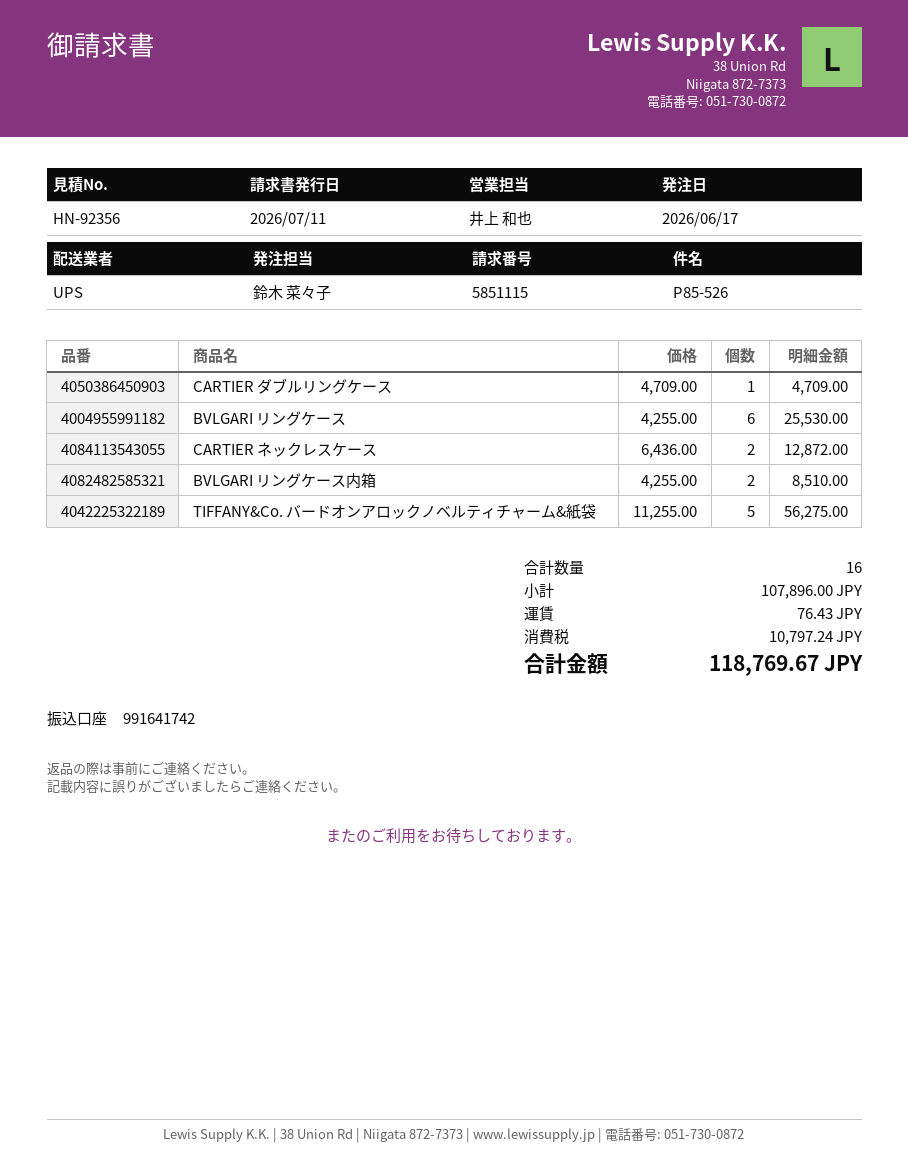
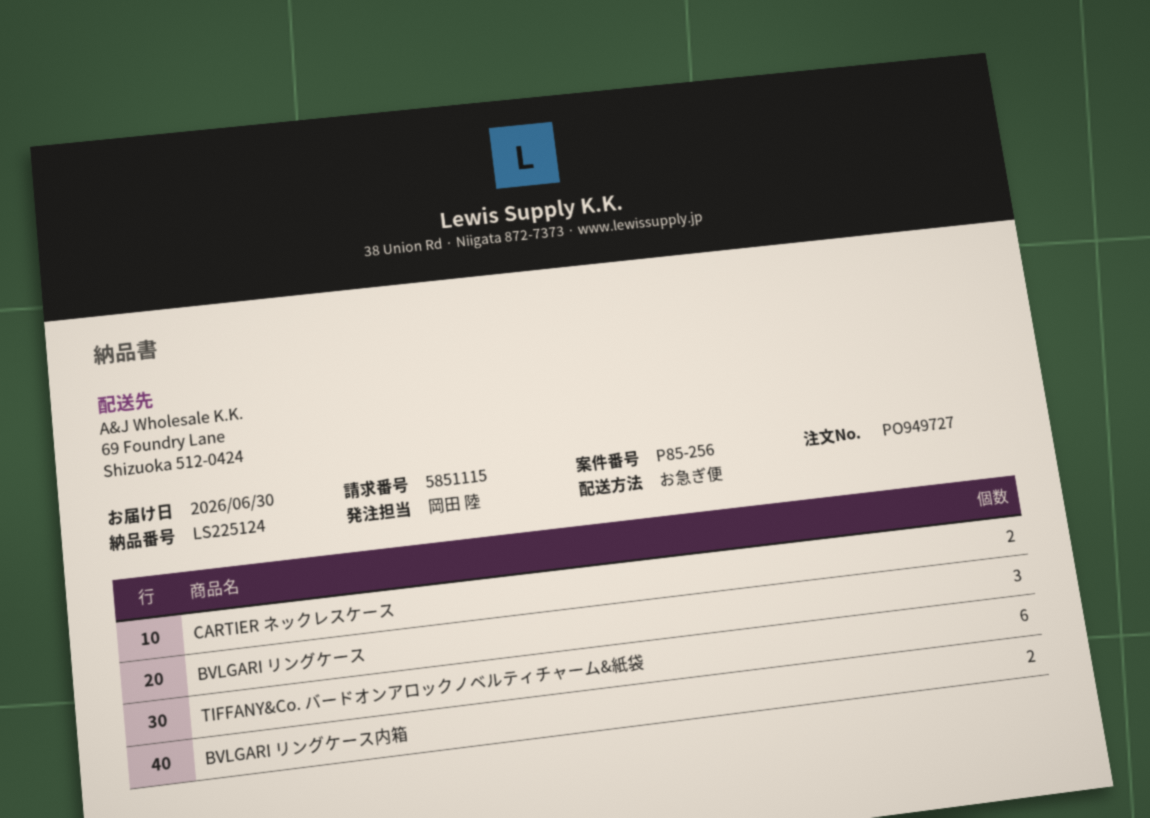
reference: P85-526 -> P85-256
ordered by: 鈴木 菜々子 -> 岡田 陸
shipping method: UPS -> express
CARTIER ダブルリングケース: 1 -> none
BVLGARI リングケース: 6 -> 3
TIFFANY&Co. バードオンアロックノベルティチャーム&紙袋: 5 -> 6

